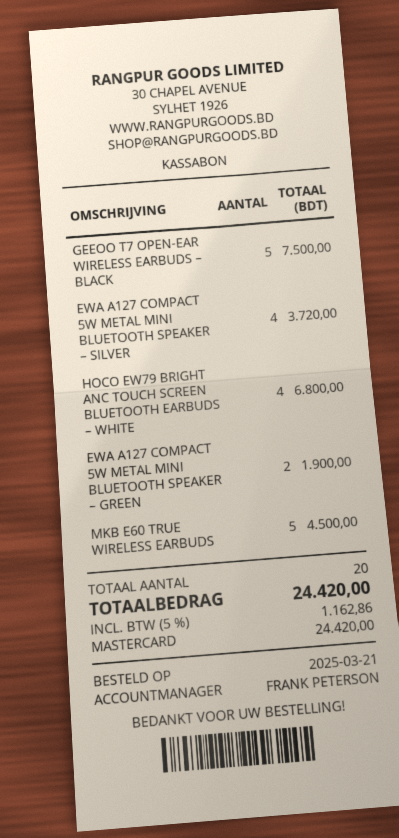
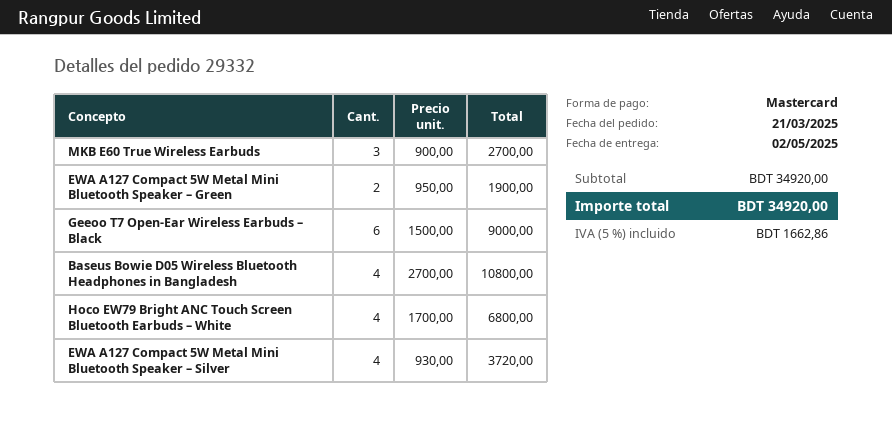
GEEOO T7 OPEN-EAR WIRELESS EARBUDS – BLACK: 5 for 7500.00 -> 6 for 9000.00
MKB E60 TRUE WIRELESS EARBUDS: 5 for 4500.00 -> 3 for 2700.00
Baseus Bowie D05 Wireless Bluetooth Headphones in Bangladesh: none -> 4 for 10800.00
tax: 5% = 1162.86 -> 5% = 1662.86
total: 24420.00 -> 34920.00

